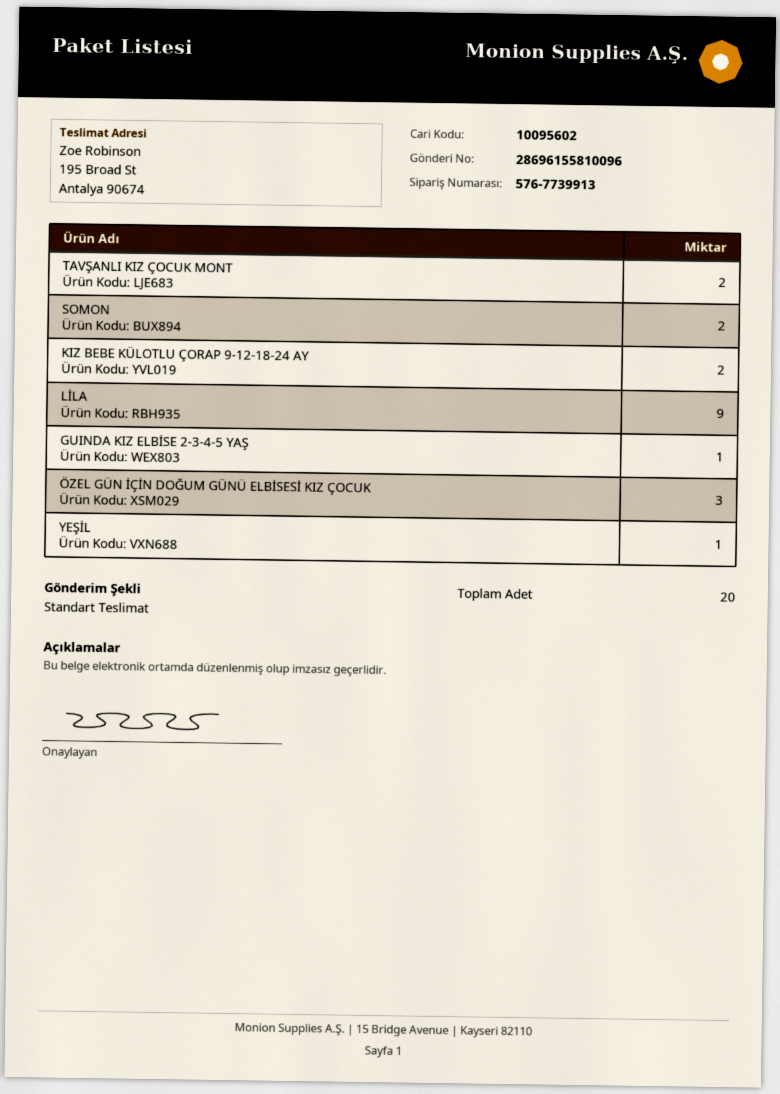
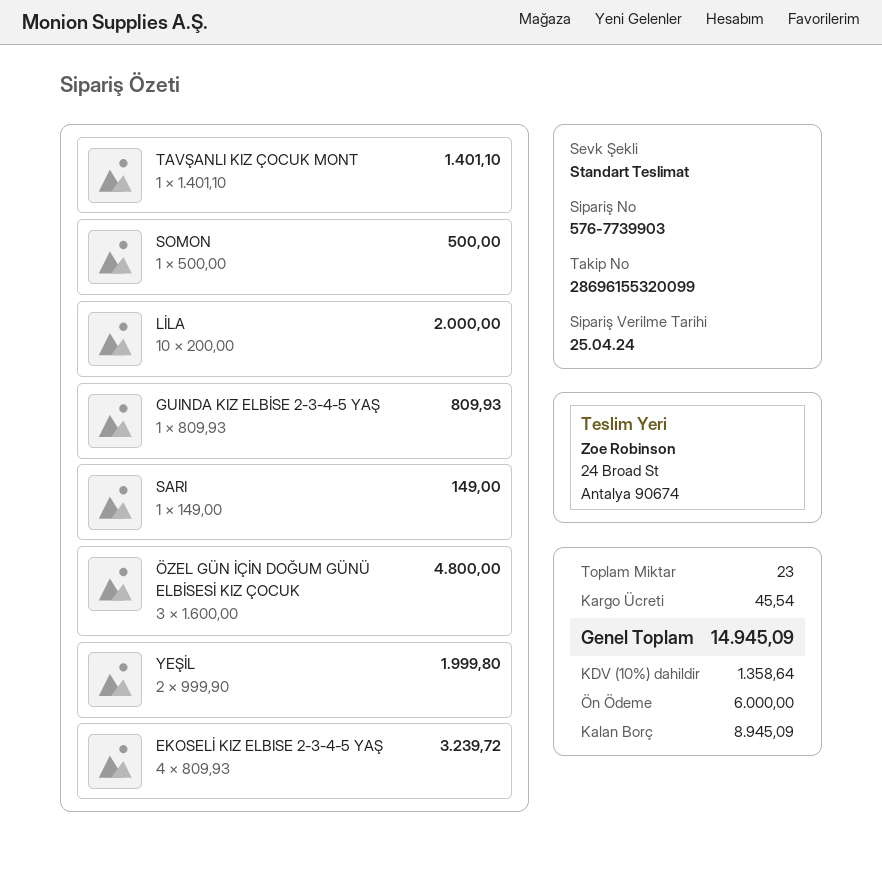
order number: 576-7739913 -> 576-7739903
tracking number: 28696155810096 -> 28696155320099
ship to: 195 Broad St, Antalya 90674 -> 24 Broad St, Antalya 90674
TAVŞANLI KIZ ÇOCUK MONT: 2 -> 1
SOMON: 2 -> 1
KIZ BEBE KÜLOTLU ÇORAP 9-12-18-24 AY: 2 -> none
LİLA: 9 -> 10
YEŞİL: 1 -> 2
SARI: none -> 1
EKOSELİ KIZ ELBISE 2-3-4-5 YAŞ: none -> 4
total quantity: 20 -> 23

